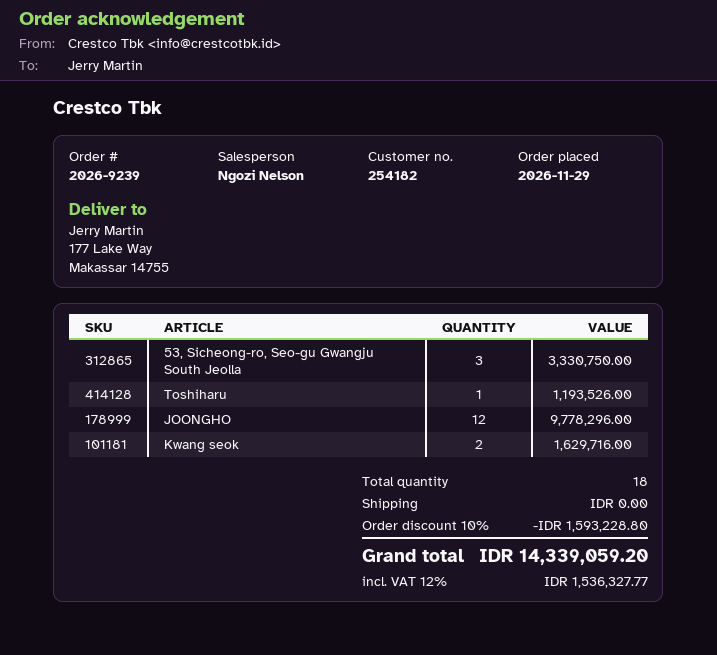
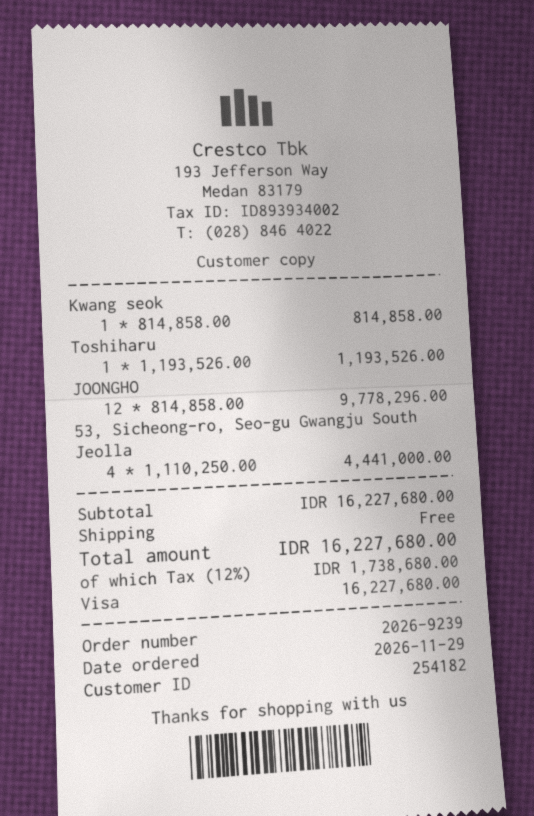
53, Sicheong-ro, Seo-gu Gwangju South Jeolla: 3 for 3330750.00 -> 4 for 4441000.00
Kwang seok: 2 for 1629716.00 -> 1 for 814858.00
discount: 10% = 1593228.80 -> none
tax: 12% = 1536327.77 -> 12% = 1738680.00
total: 14339059.20 -> 16227680.00

